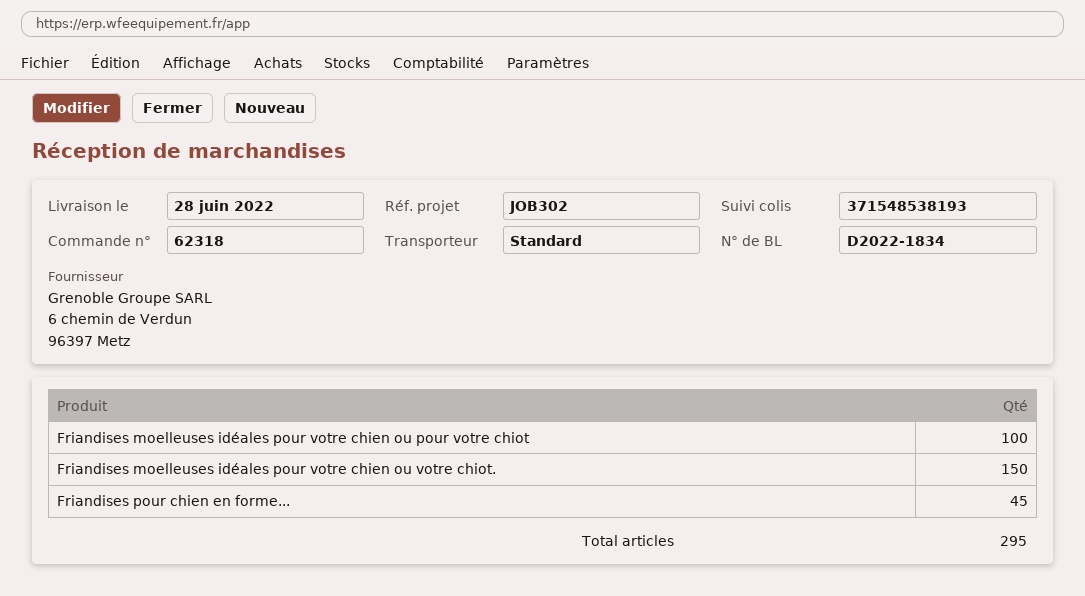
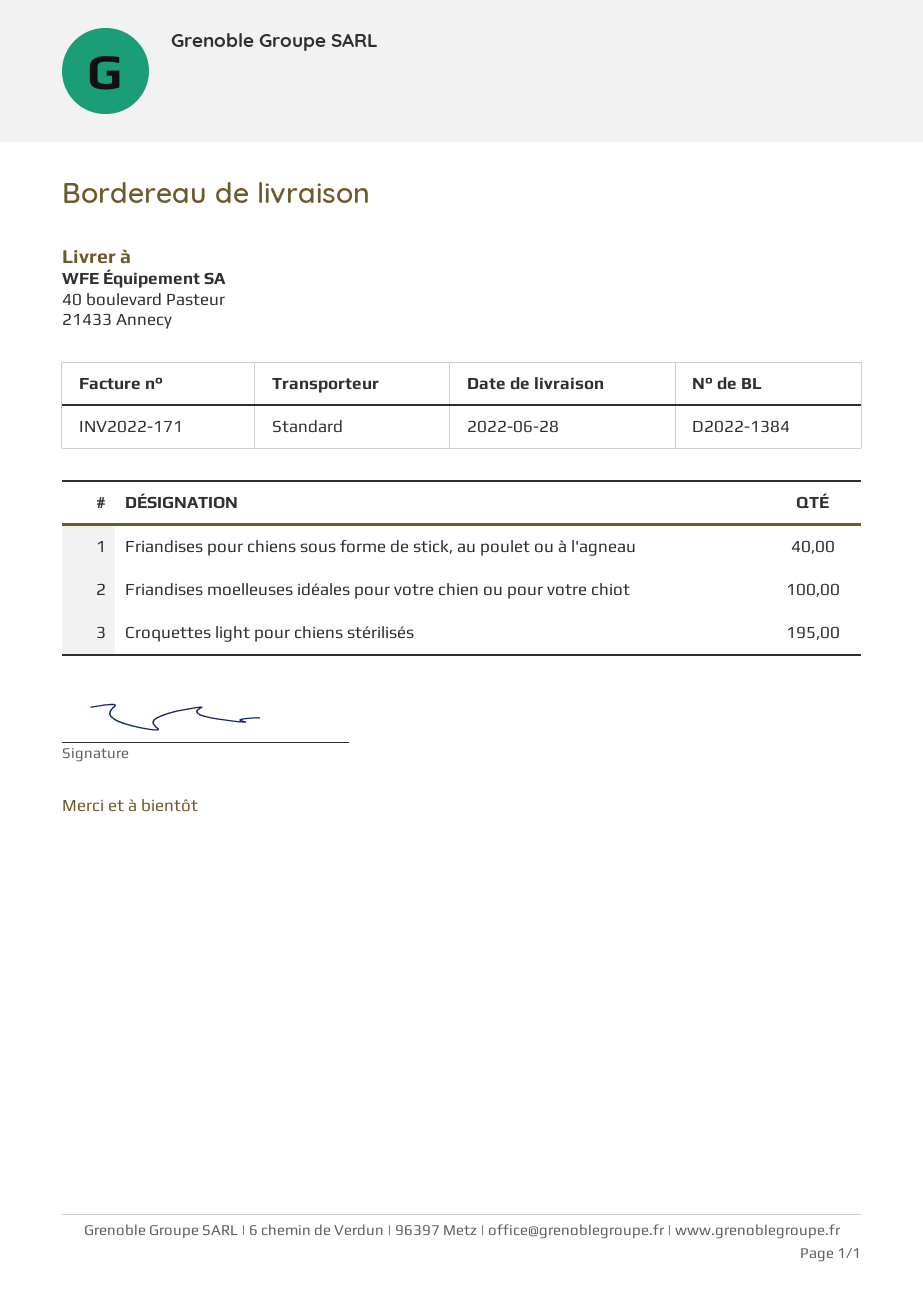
delivery note number: D2022-1834 -> D2022-1384
Friandises moelleuses idéales pour votre chien ou votre chiot.: 150 -> none
Friandises pour chien en forme...: 45 -> none
Friandises pour chiens sous forme de stick, au poulet ou à l'agneau: none -> 40
Croquettes light pour chiens stérilisés: none -> 195

